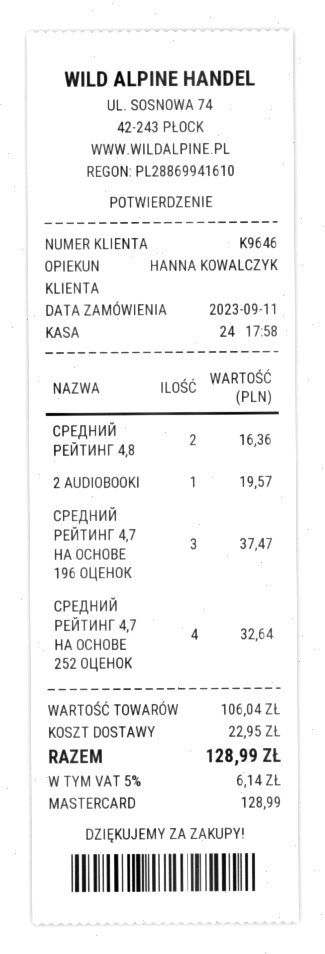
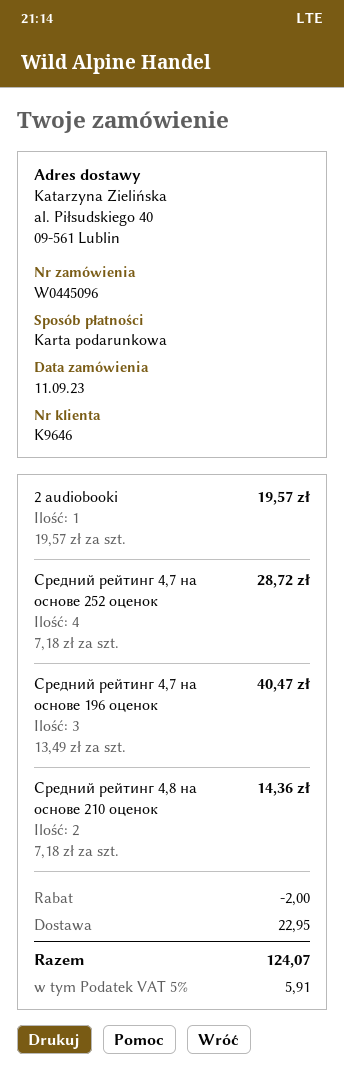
payment method: Mastercard -> gift card
СРЕДНИЙ РЕЙТИНГ 4,8: 2 for 16.36 -> 2 for 14.36
СРЕДНИЙ РЕЙТИНГ 4,7 НА ОСНОВЕ 196 ОЦЕНОК: 3 for 37.47 -> 3 for 40.47
СРЕДНИЙ РЕЙТИНГ 4,7 НА ОСНОВЕ 252 ОЦЕНОК: 4 for 32.64 -> 4 for 28.72
discount: none -> 2.00
tax: 5% = 6.14 -> 5% = 5.91
total: 128.99 -> 124.07

